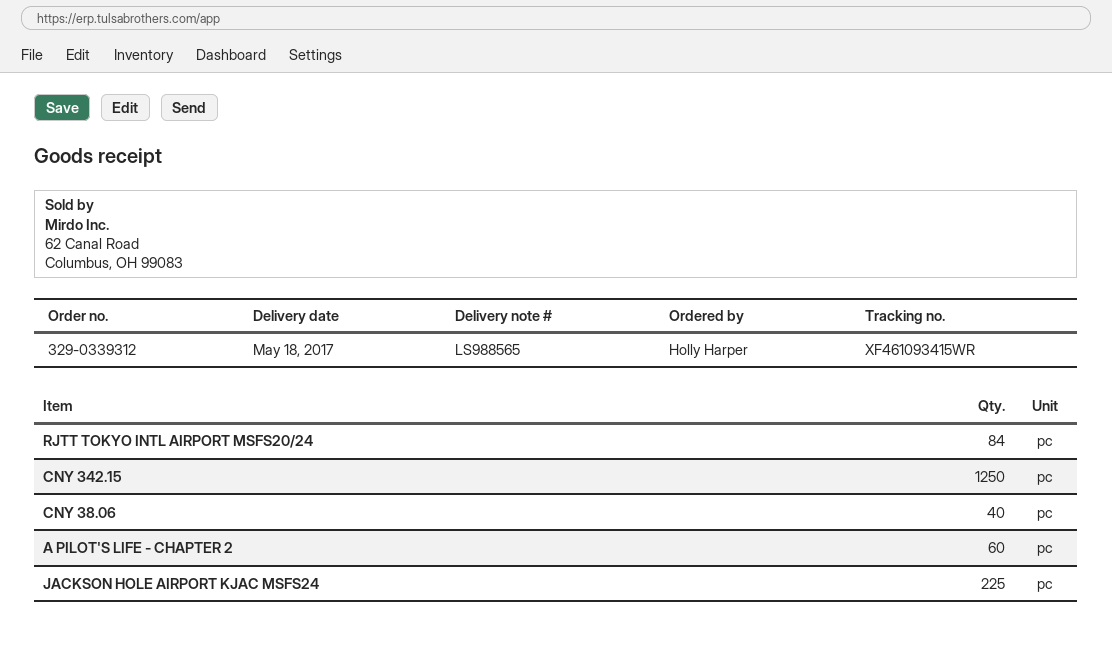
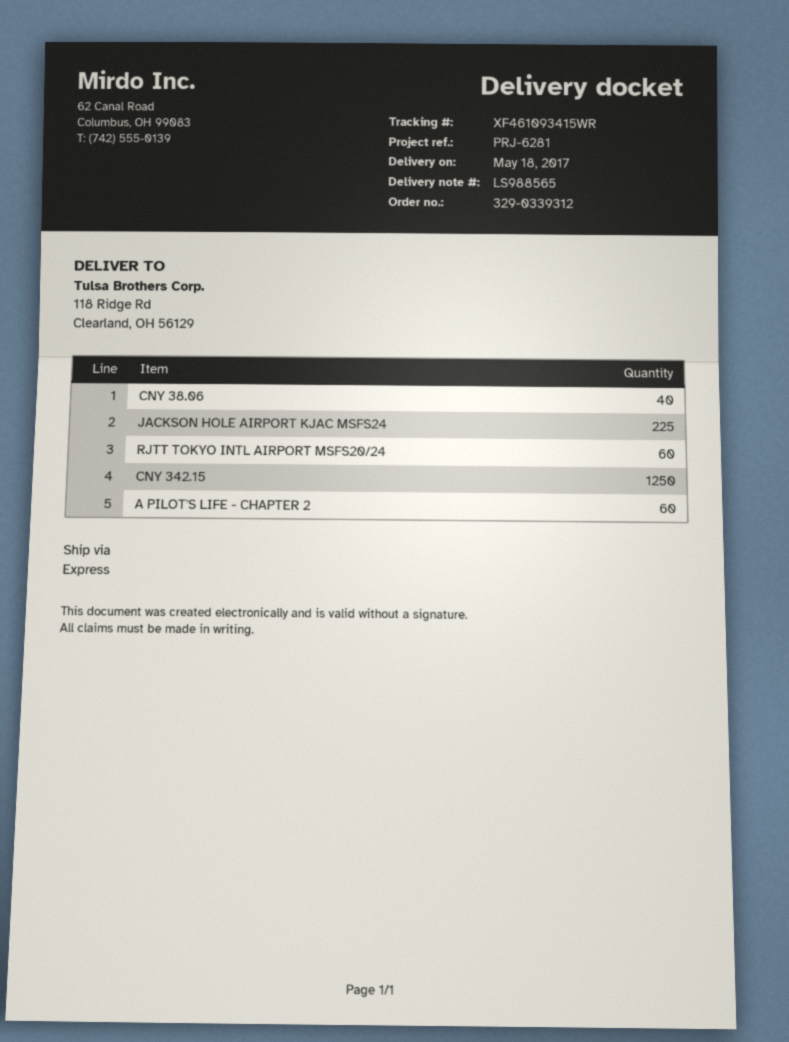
RJTT TOKYO INTL AIRPORT MSFS20/24: 84 -> 60

